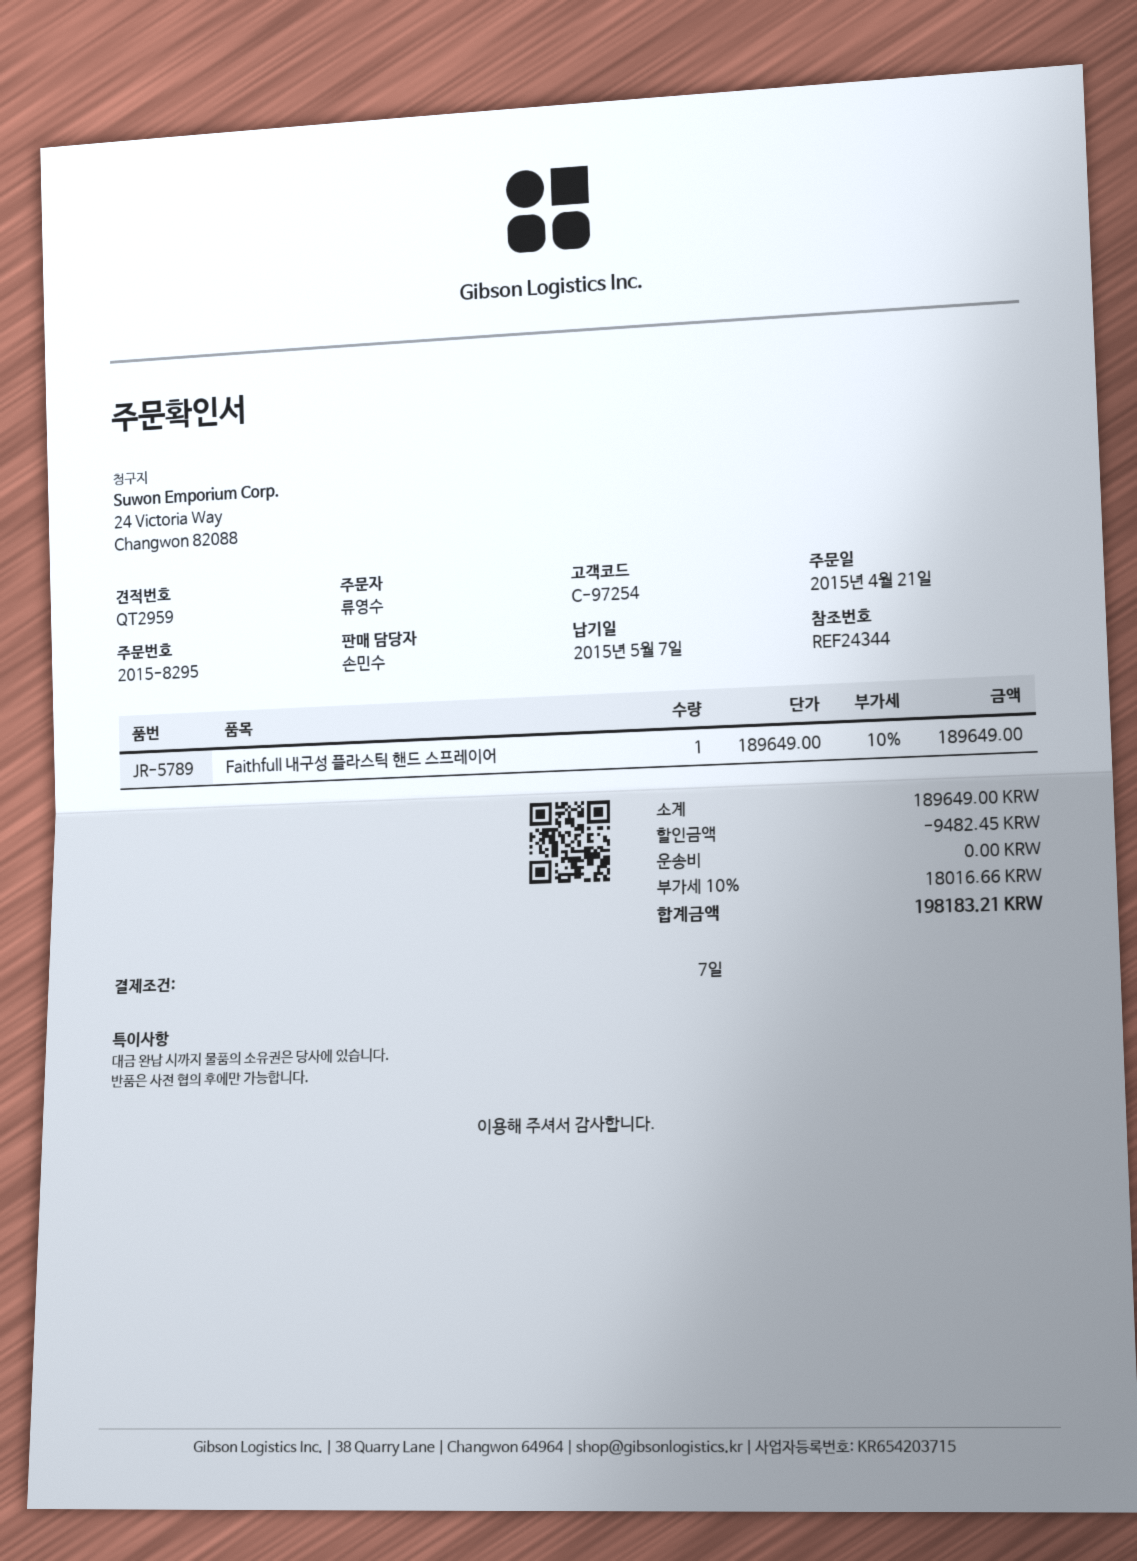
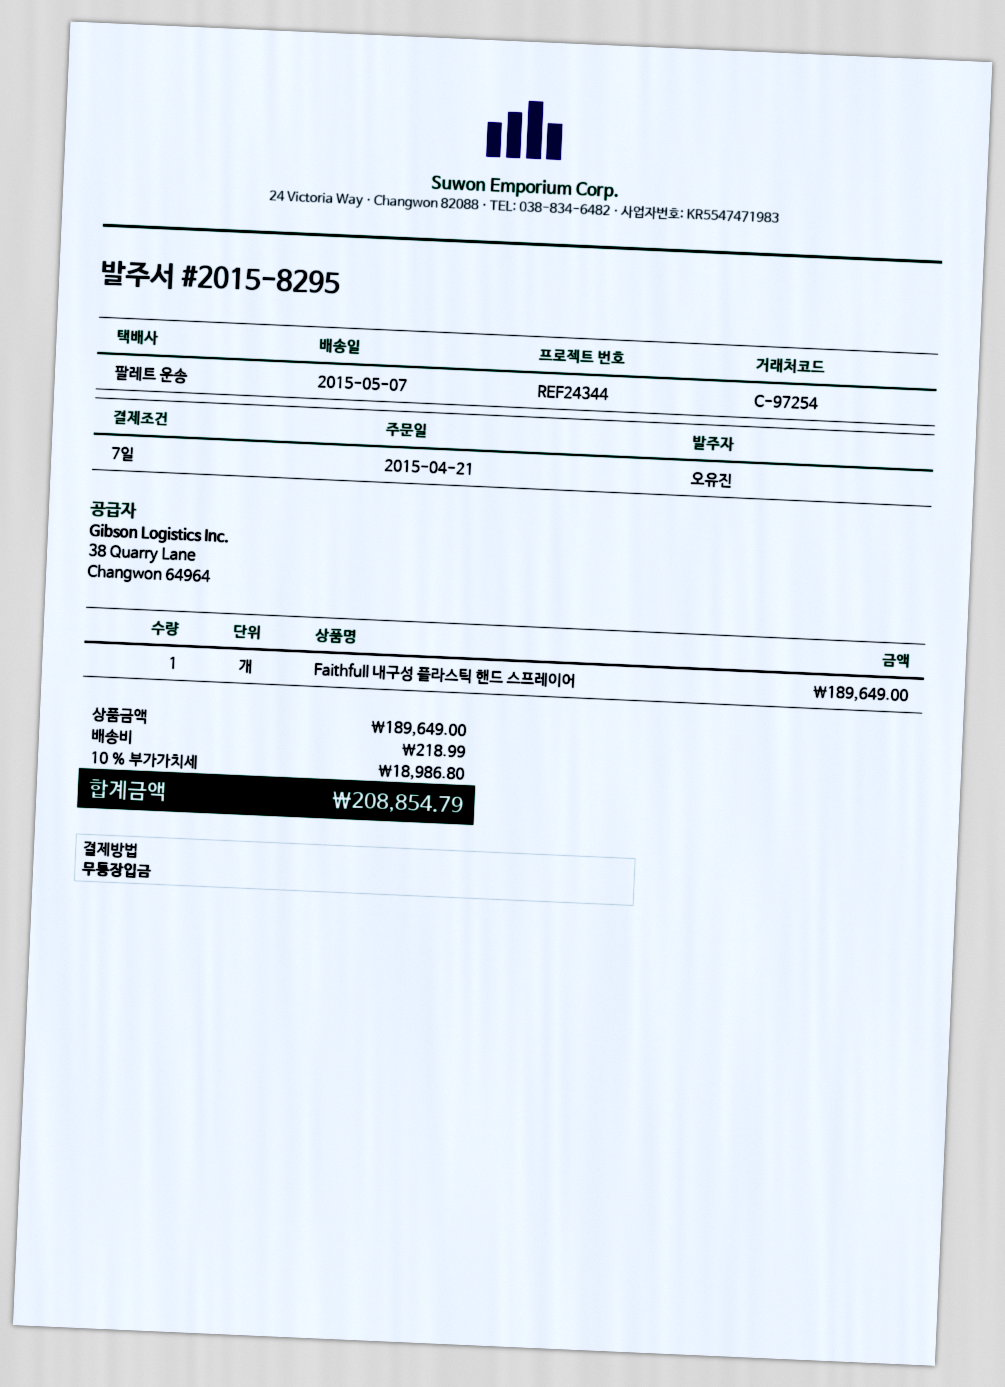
ordered by: 류영수 -> 오유진
discount: 9482.45 -> none
shipping: 0.00 -> 218.99
tax: 10% = 18016.66 -> 10% = 18986.80
total: 198183.21 -> 208854.79

